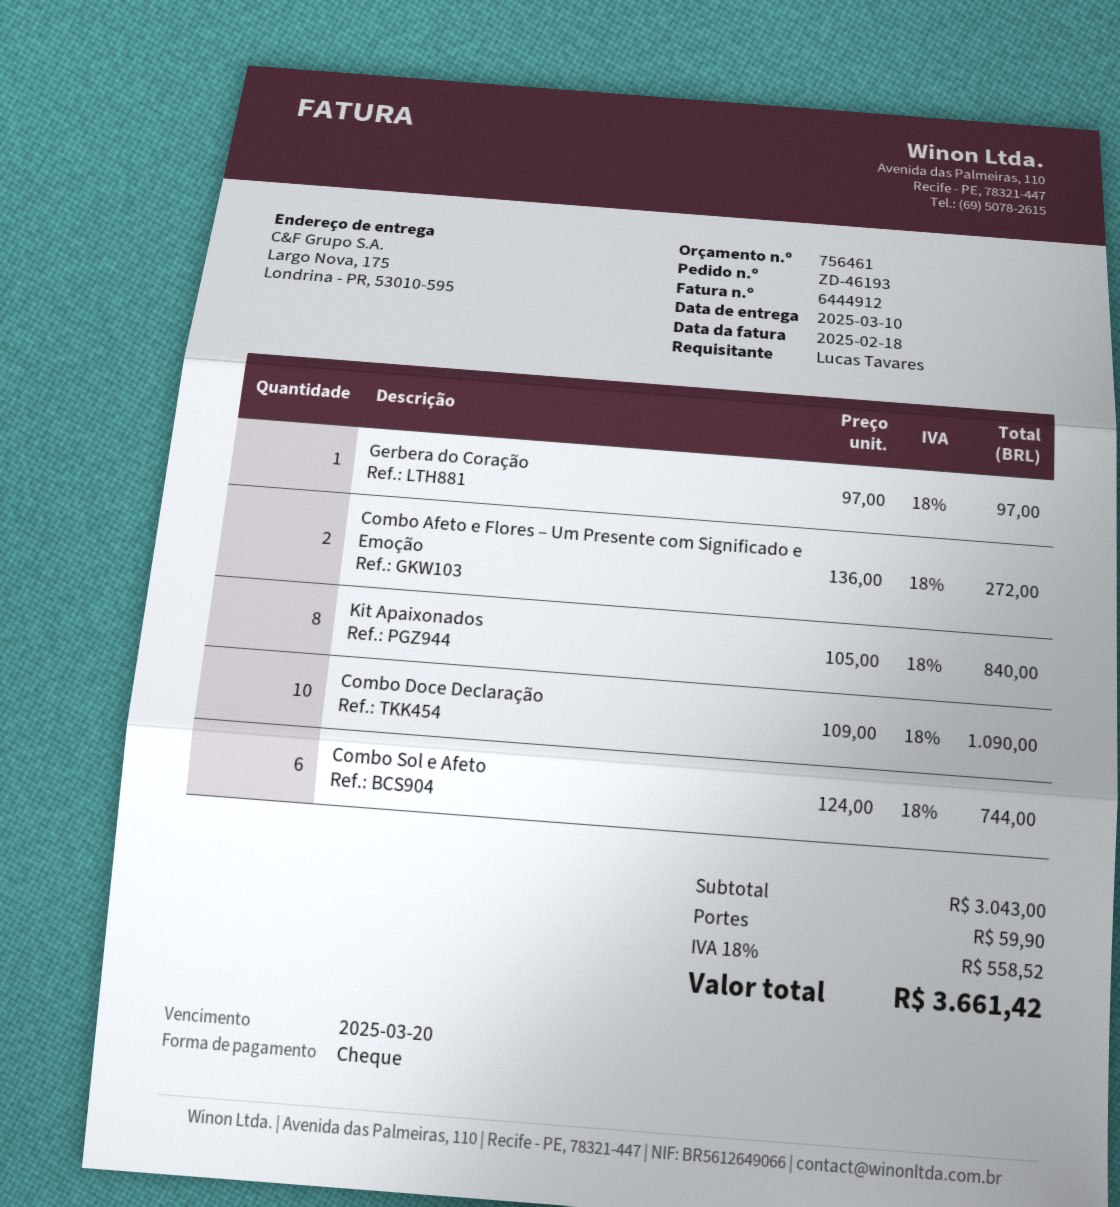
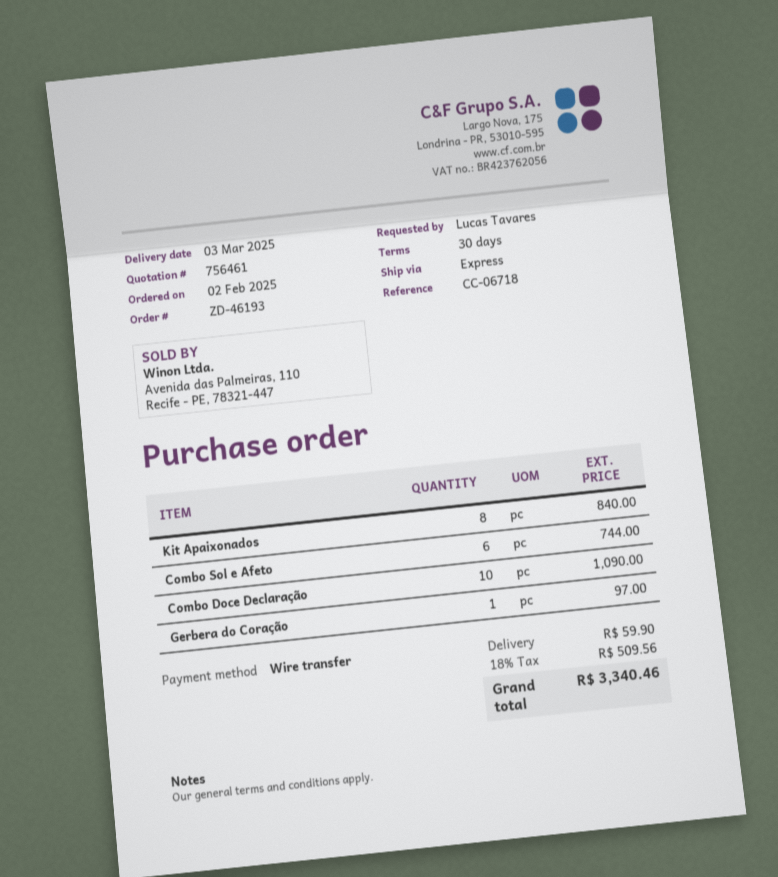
delivery date: 2025-03-10 -> 2025-03-03
payment method: cheque -> bank transfer
Combo Afeto e Flores – Um Presente com Significado e Emoção: 2 for 272.00 -> none
tax: 18% = 558.52 -> 18% = 509.56
total: 3661.42 -> 3340.46

